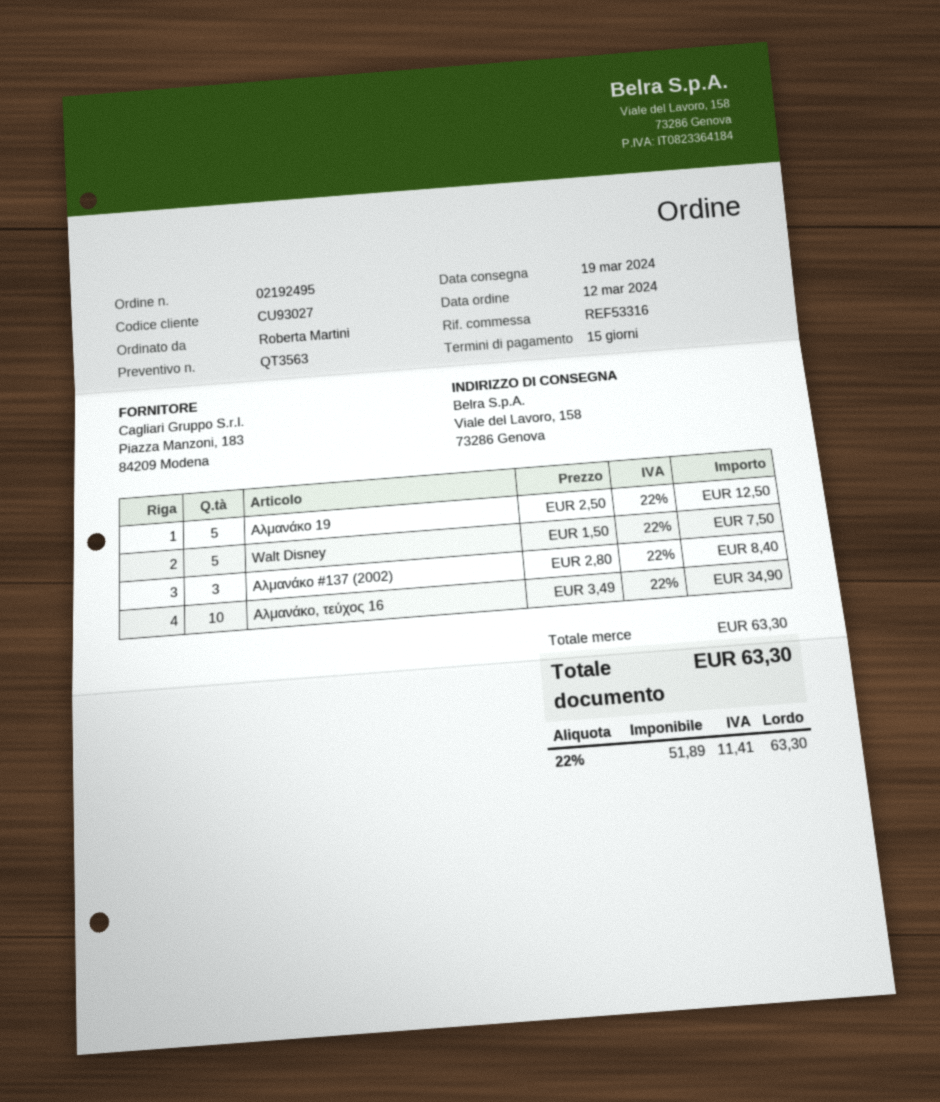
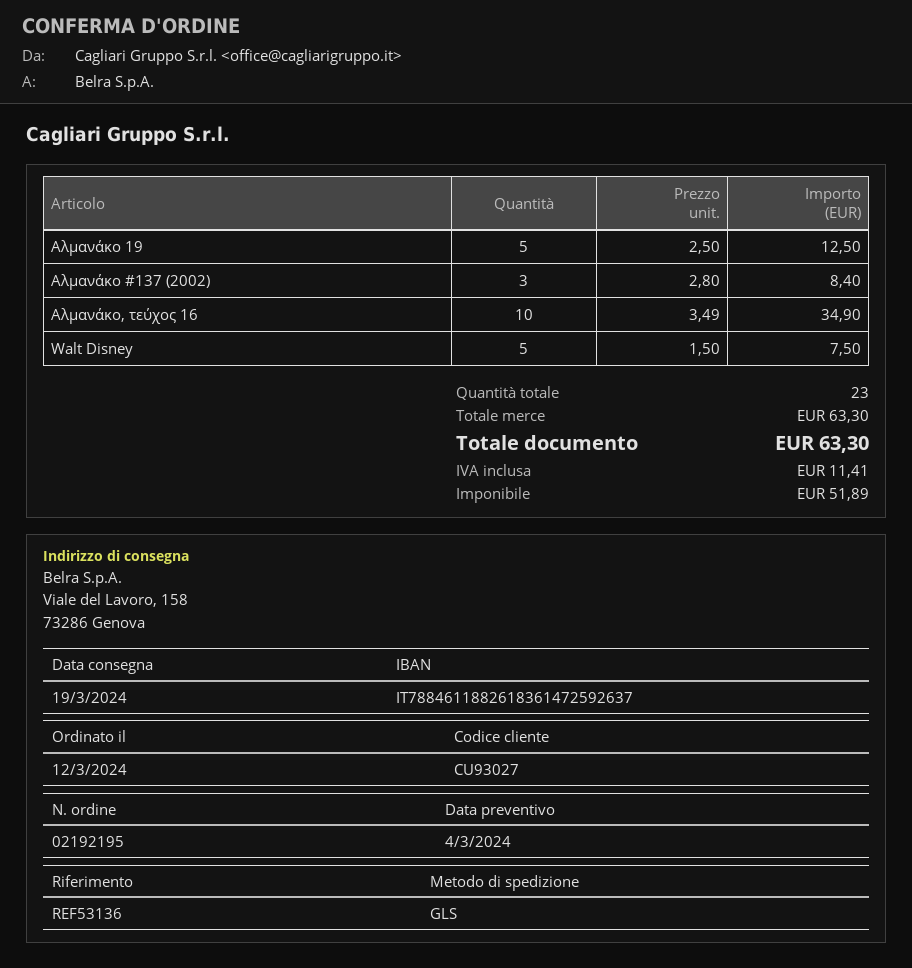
order number: 02192495 -> 02192195
reference: REF53316 -> REF53136

